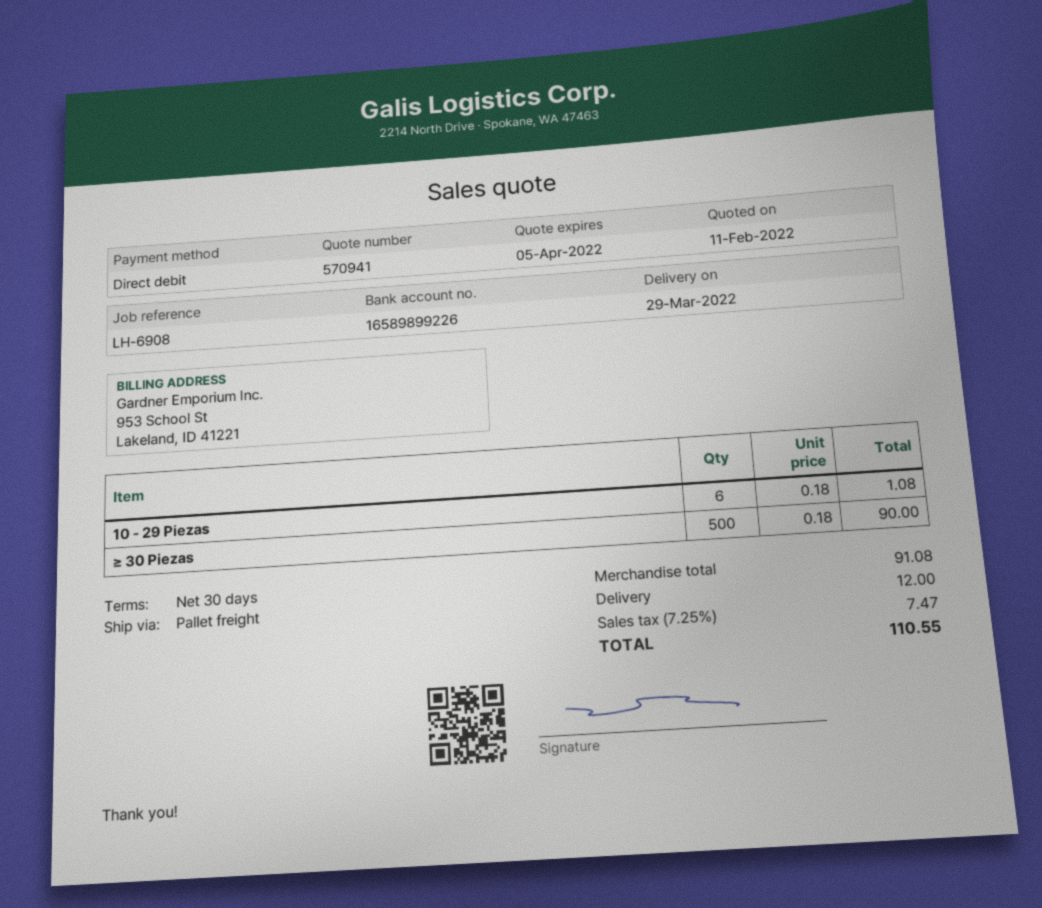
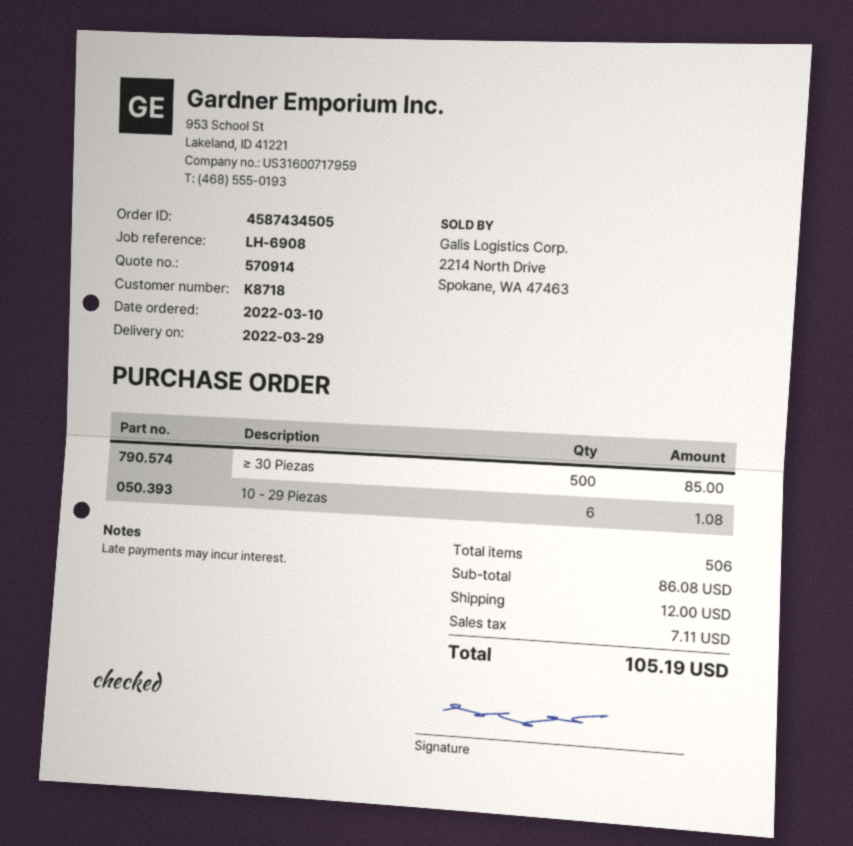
quote number: 570941 -> 570914
≥ 30 Piezas: 500 for 90.00 -> 500 for 85.00
subtotal: 91.08 -> 86.08
tax: 7.47 -> 7.11
total: 110.55 -> 105.19

